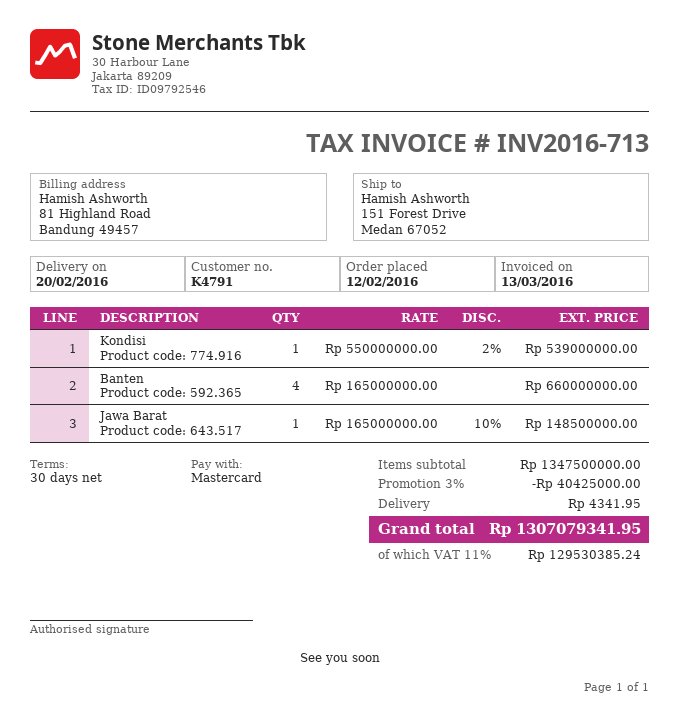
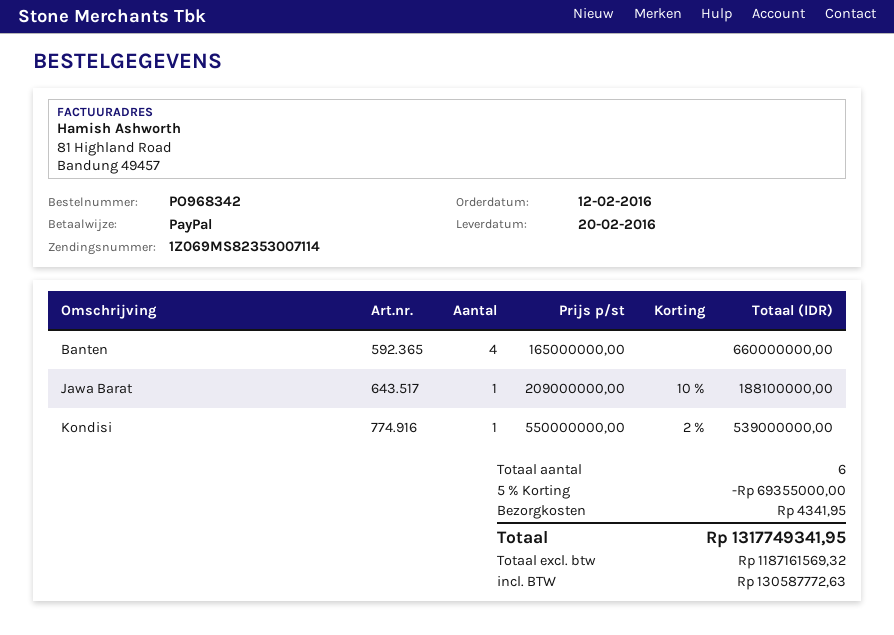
payment method: Mastercard -> PayPal
Jawa Barat: 1 x 165000000.00 - 10% = 148500000.00 -> 1 x 209000000.00 - 10% = 188100000.00
discount: 3% = 40425000.00 -> 5% = 69355000.00
tax: 129530385.24 -> 130587772.63
total: 1307079341.95 -> 1317749341.95

